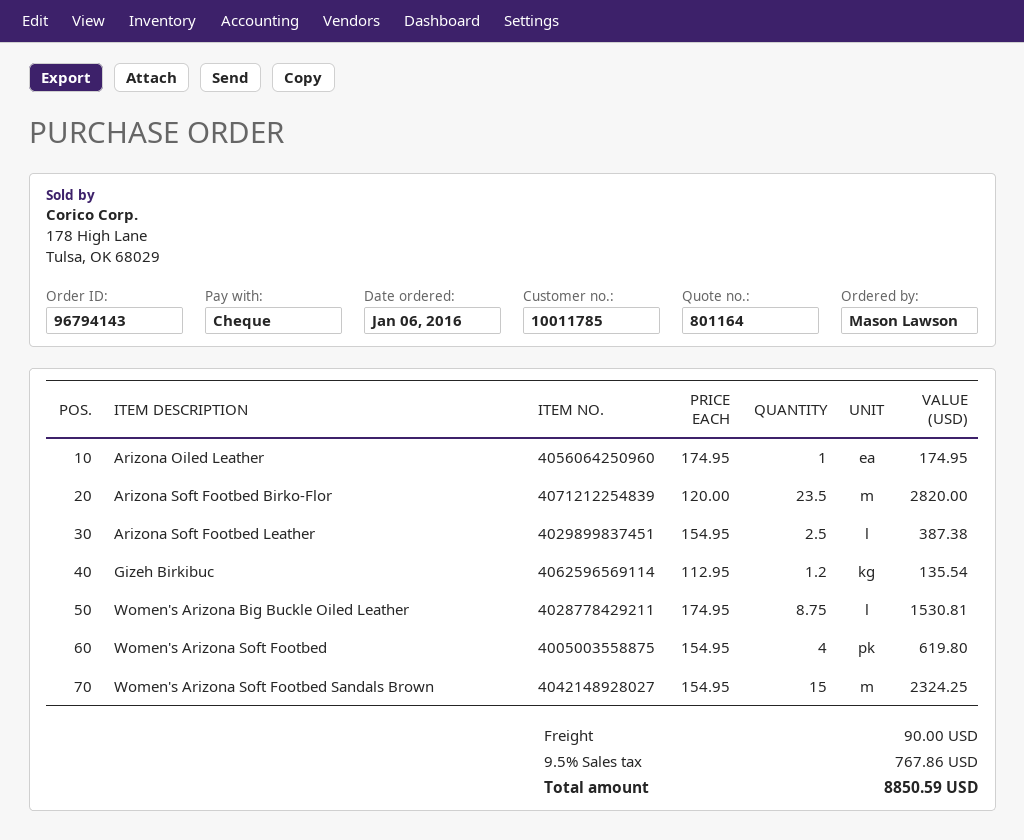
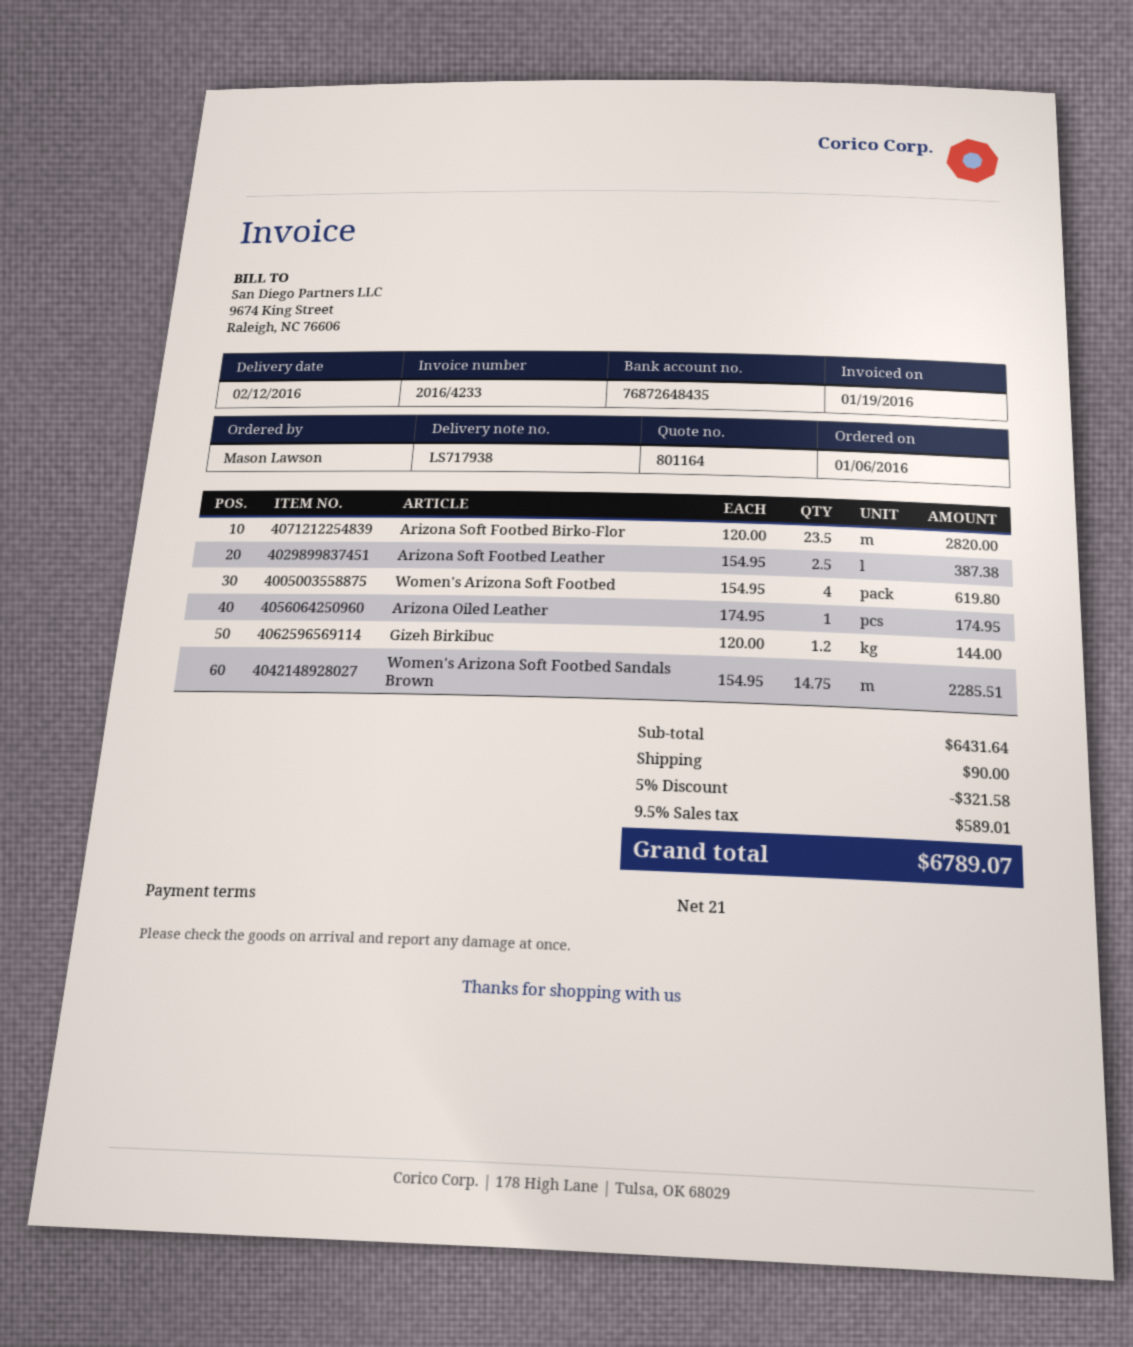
Gizeh Birkibuc: 1.2 x 112.95 = 135.54 -> 1.2 x 120.00 = 144.00
Women's Arizona Big Buckle Oiled Leather: 8.75 x 174.95 = 1530.81 -> none
Women's Arizona Soft Footbed Sandals Brown: 15 x 154.95 = 2324.25 -> 14.75 x 154.95 = 2285.51
discount: none -> 5% = 321.58
tax: 9.5% = 767.86 -> 9.5% = 589.01
total: 8850.59 -> 6789.07

